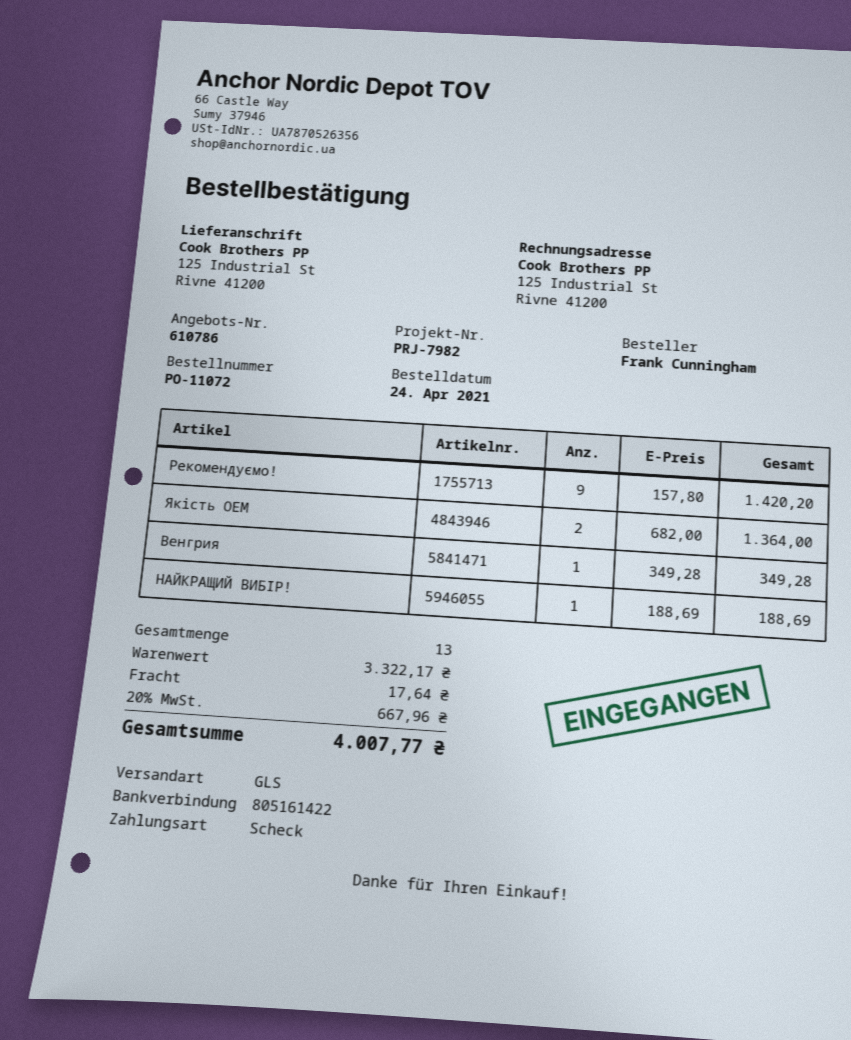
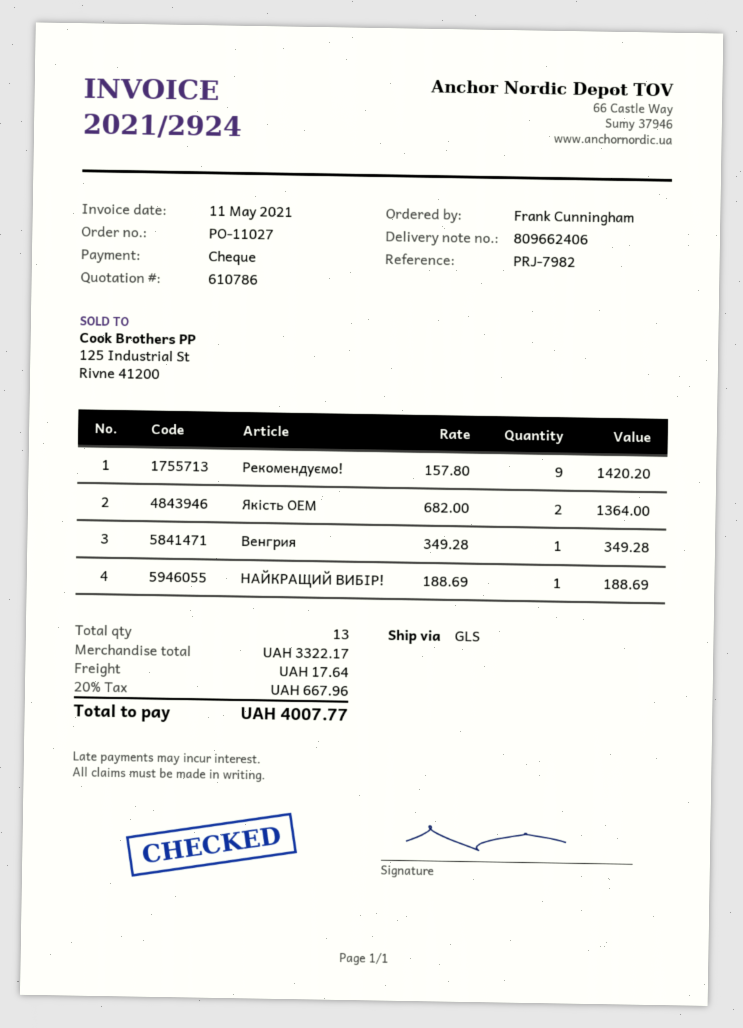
order number: PO-11072 -> PO-11027

